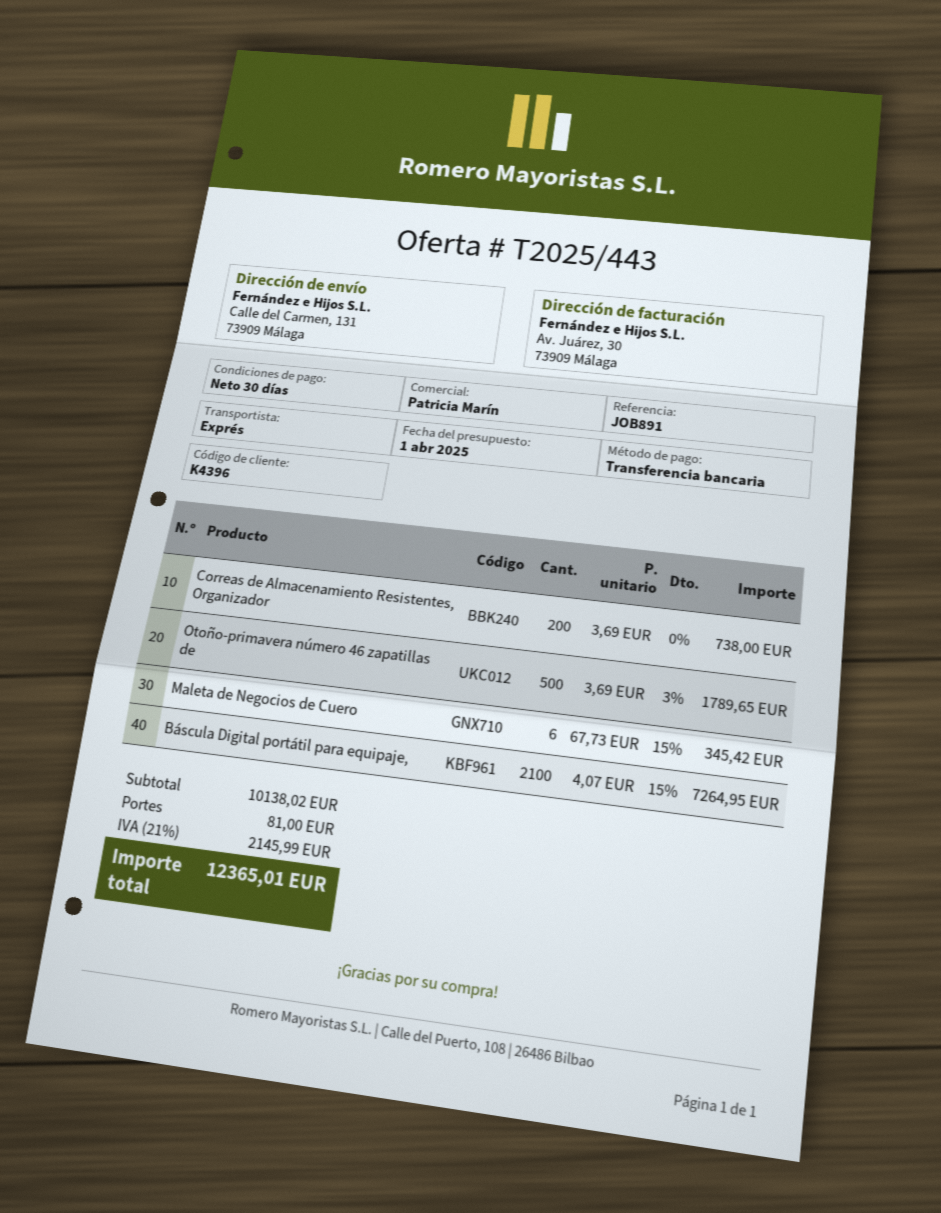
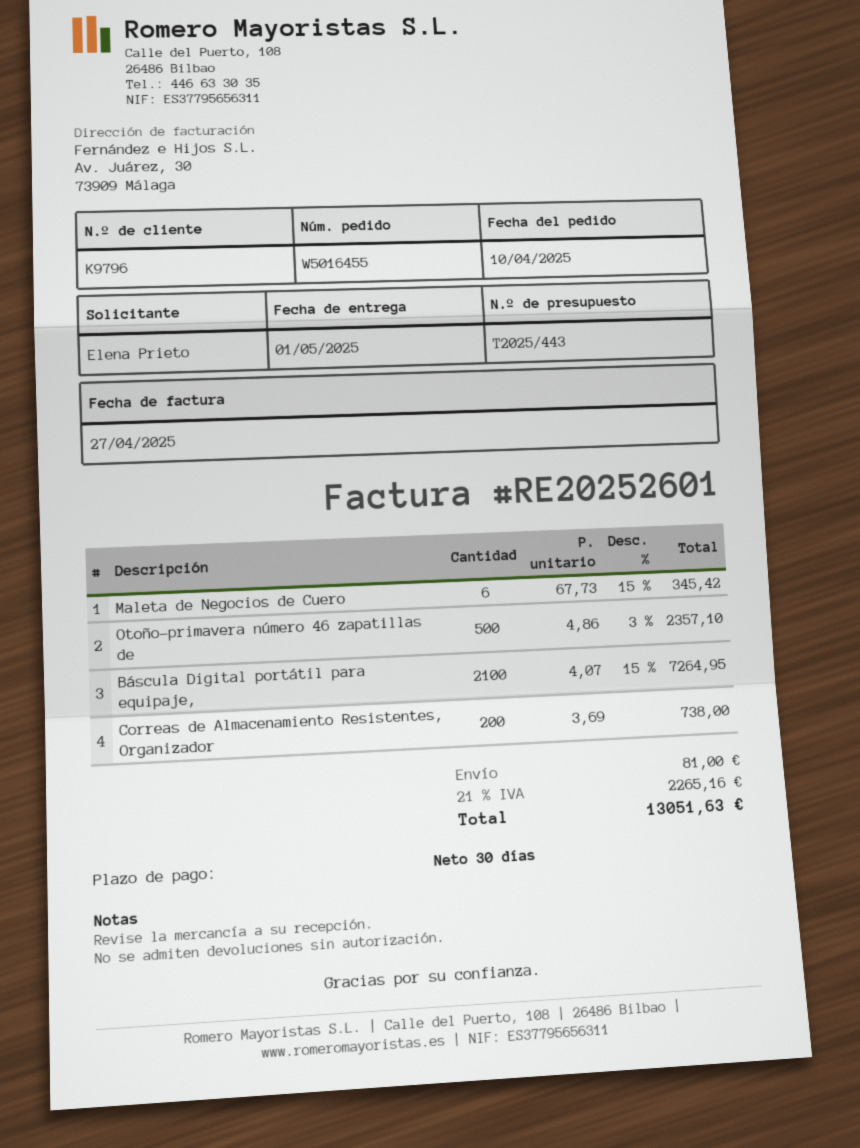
customer number: K4396 -> K9796
Otoño-primavera número 46 zapatillas de: 500 x 3.69 - 3% = 1789.65 -> 500 x 4.86 - 3% = 2357.10
tax: 21% = 2145.99 -> 21% = 2265.16
total: 12365.01 -> 13051.63

